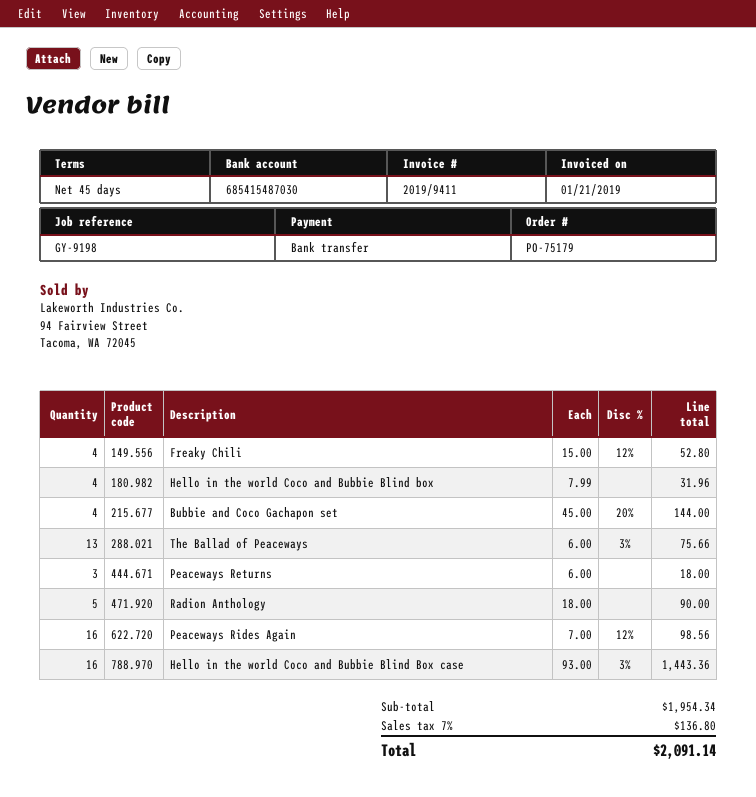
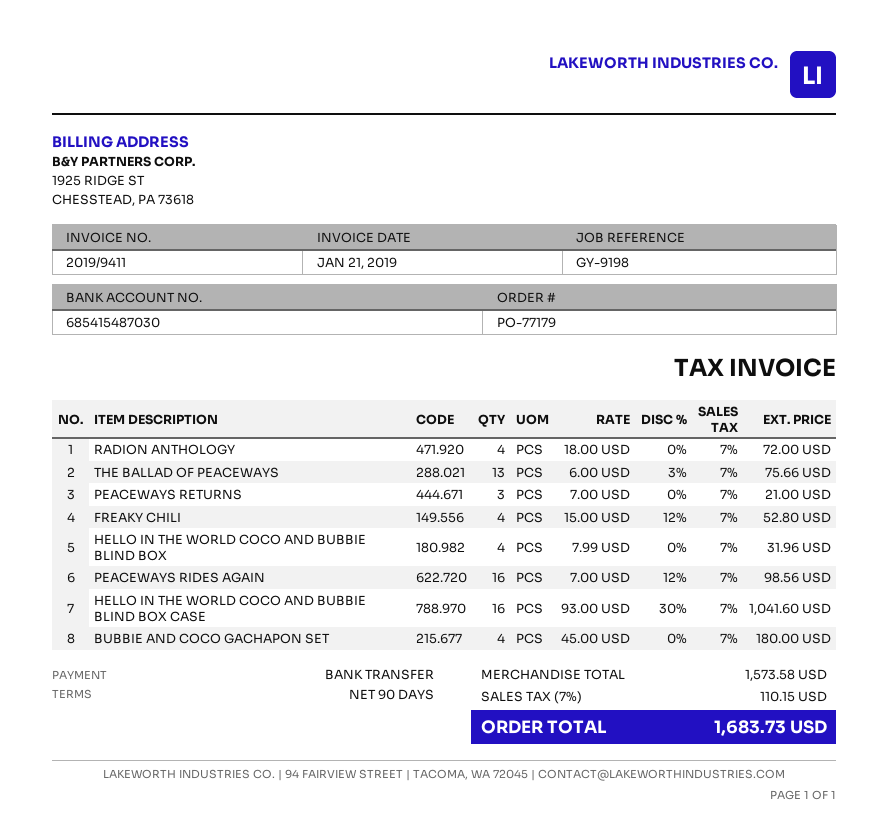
order number: PO-75179 -> PO-77179
payment terms: 45 days -> 90 days
Bubbie and Coco Gachapon set: 4 x 45.00 - 20% = 144.00 -> 4 x 45.00 = 180.00
Peaceways Returns: 3 x 6.00 = 18.00 -> 3 x 7.00 = 21.00
Radion Anthology: 5 x 18.00 = 90.00 -> 4 x 18.00 = 72.00
Hello in the world Coco and Bubbie Blind Box case: 16 x 93.00 - 3% = 1443.36 -> 16 x 93.00 - 30% = 1041.60
subtotal: 1954.34 -> 1573.58
tax: 7% = 136.80 -> 7% = 110.15
total: 2091.14 -> 1683.73

